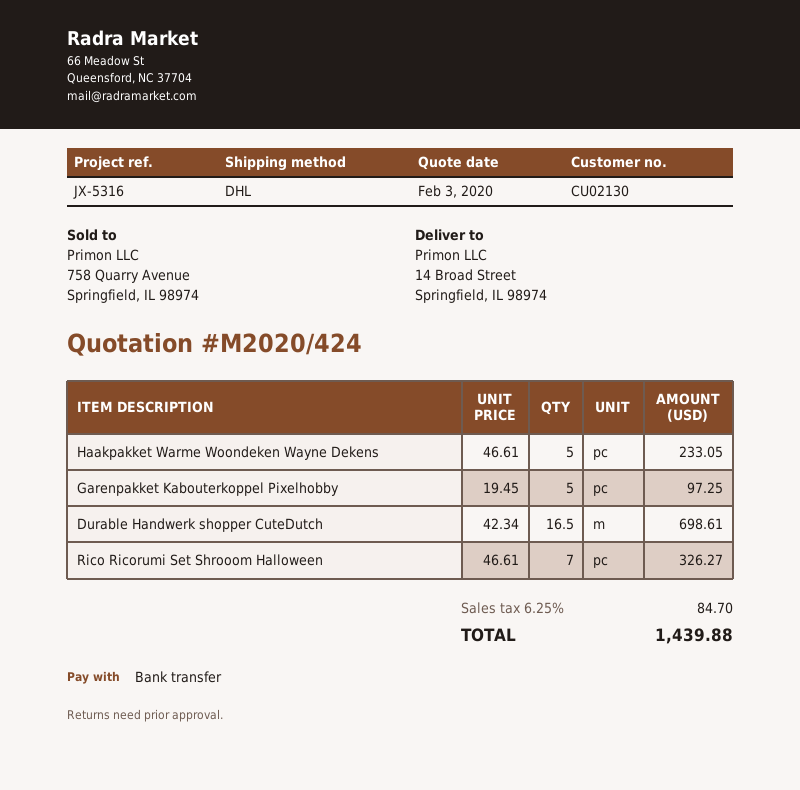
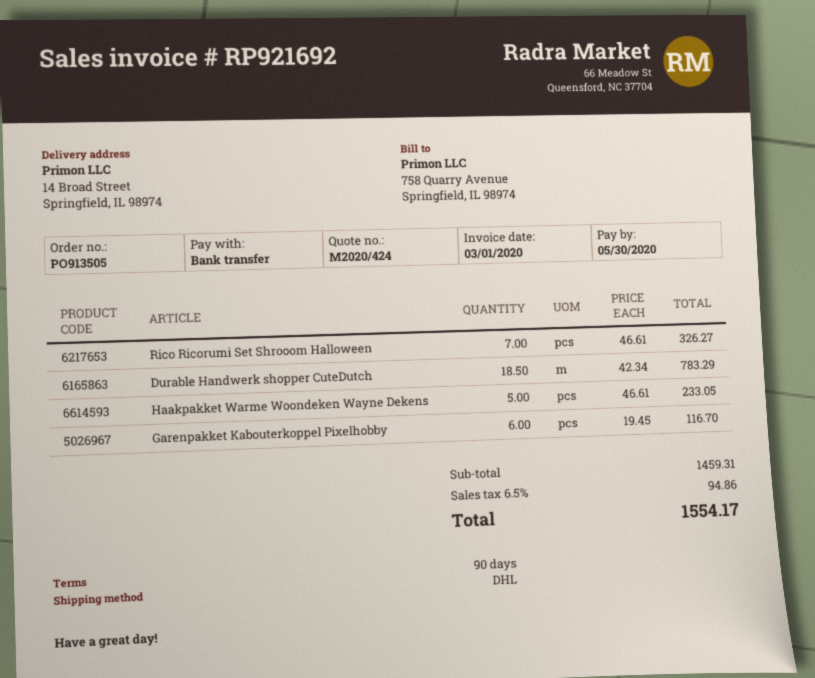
Garenpakket Kabouterkoppel Pixelhobby: 5 x 19.45 = 97.25 -> 6 x 19.45 = 116.70
Durable Handwerk shopper CuteDutch: 16.5 x 42.34 = 698.61 -> 18.5 x 42.34 = 783.29
tax: 6.25% = 84.70 -> 6.5% = 94.86
total: 1439.88 -> 1554.17

